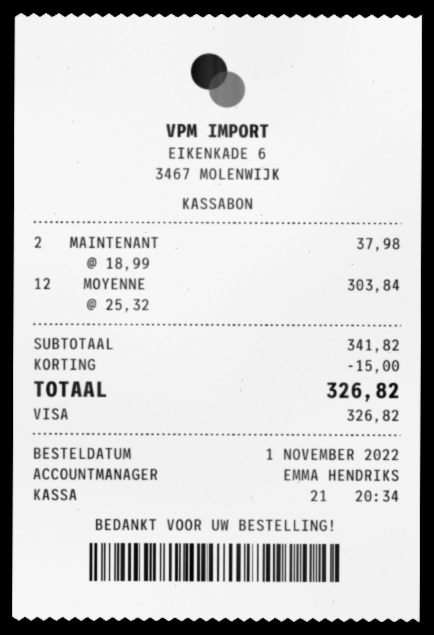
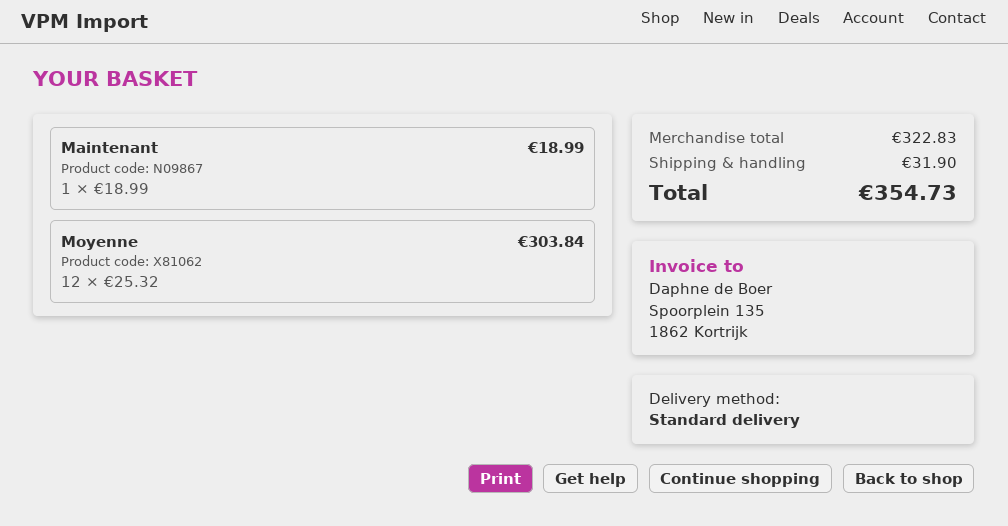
MAINTENANT: 2 x 18.99 = 37.98 -> 1 x 18.99 = 18.99
subtotal: 341.82 -> 322.83
discount: 15.00 -> none
shipping: none -> 31.90
total: 326.82 -> 354.73

